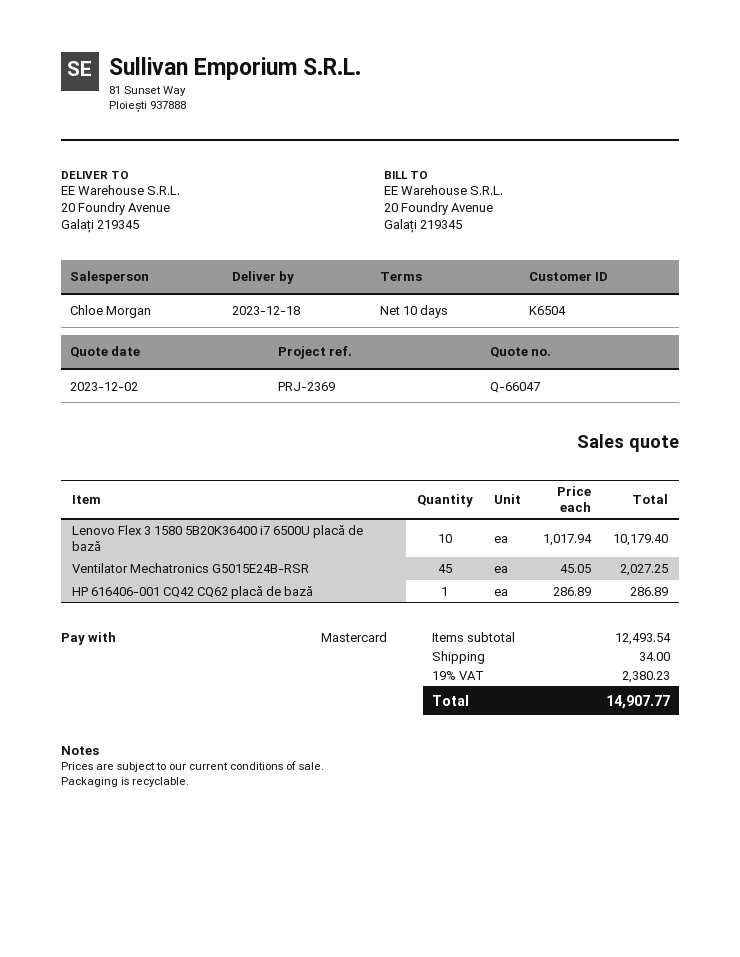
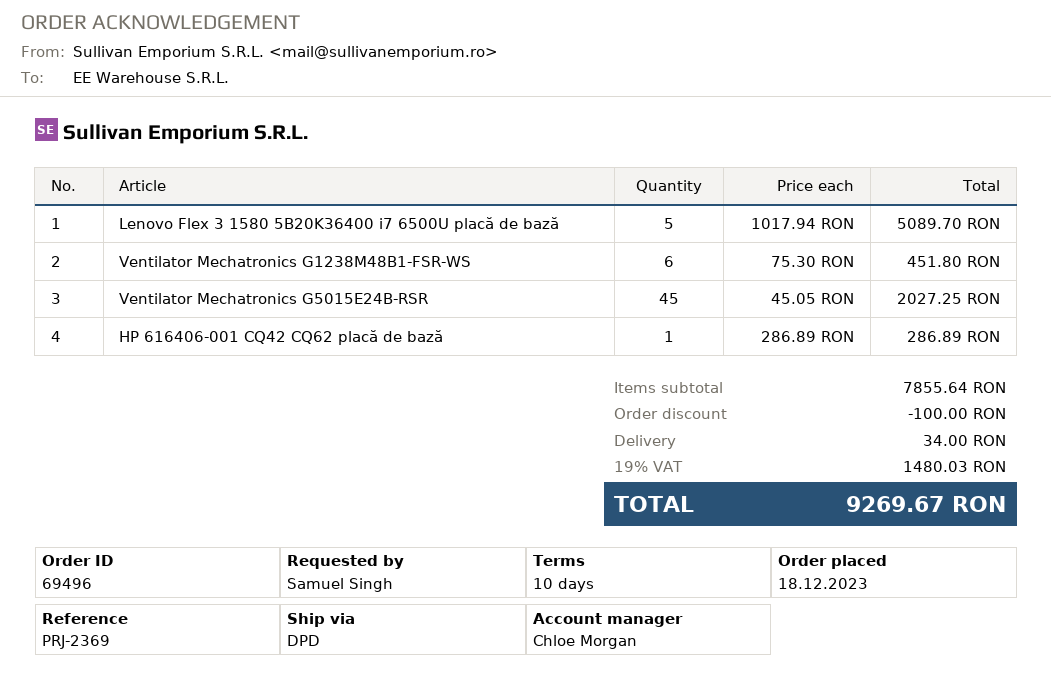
Lenovo Flex 3 1580 5B20K36400 i7 6500U placă de bază: 10 x 1017.94 = 10179.40 -> 5 x 1017.94 = 5089.70
Ventilator Mechatronics G1238M48B1-FSR-WS: none -> 6 x 75.30 = 451.80
subtotal: 12493.54 -> 7855.64
discount: none -> 100.00
tax: 19% = 2380.23 -> 19% = 1480.03
total: 14907.77 -> 9269.67

